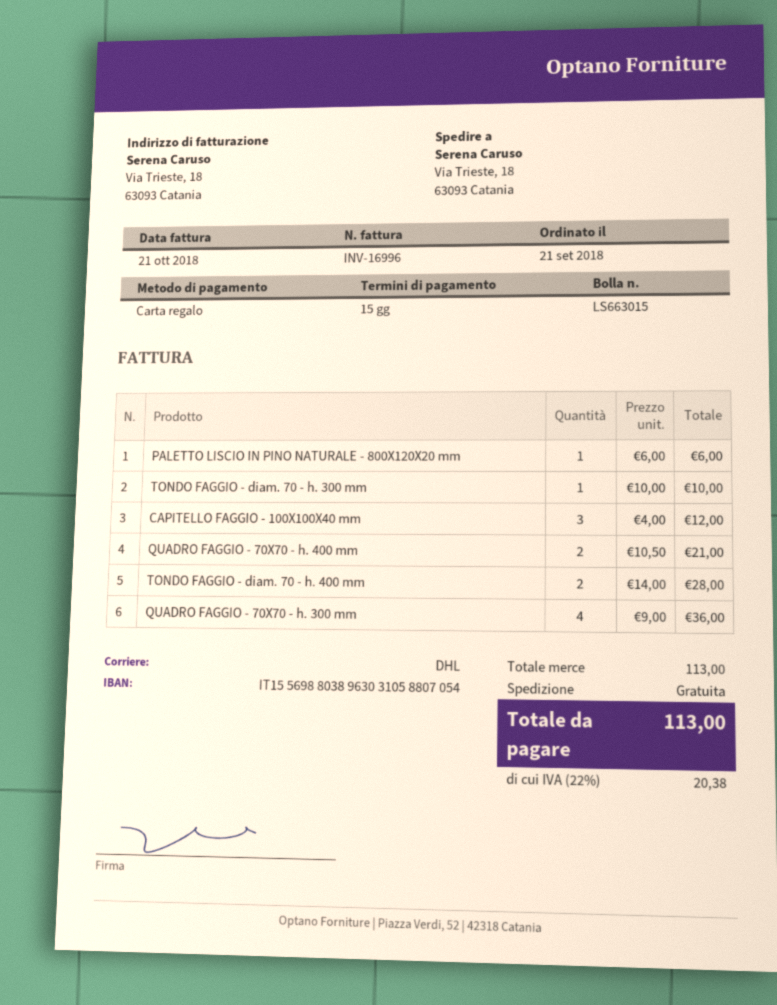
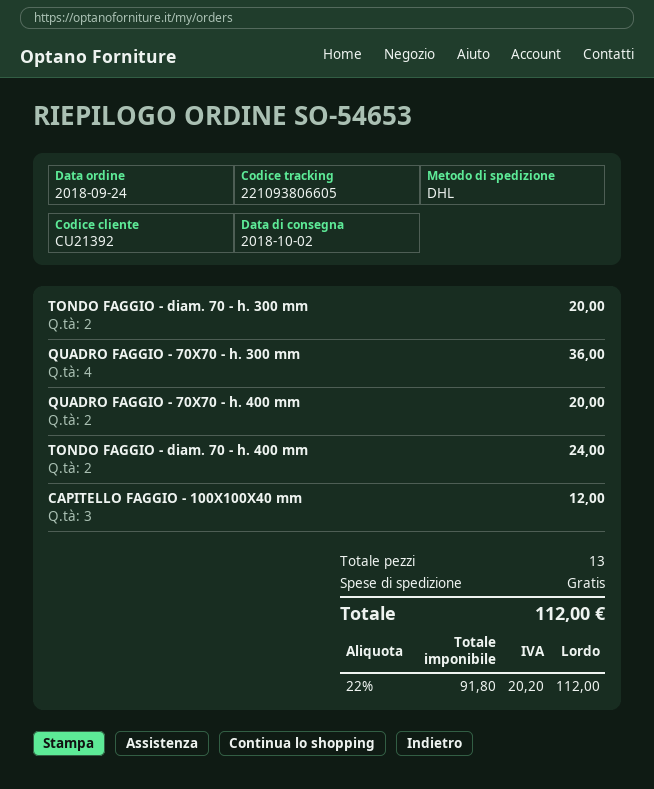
order date: 2018-09-21 -> 2018-09-24
PALETTO LISCIO IN PINO NATURALE - 800X120X20 mm: 1 for 6.00 -> none
TONDO FAGGIO - diam. 70 - h. 300 mm: 1 for 10.00 -> 2 for 20.00
QUADRO FAGGIO - 70X70 - h. 400 mm: 2 for 21.00 -> 2 for 20.00
TONDO FAGGIO - diam. 70 - h. 400 mm: 2 for 28.00 -> 2 for 24.00
tax: 22% = 20.38 -> 22% = 20.20
total: 113.00 -> 112.00

